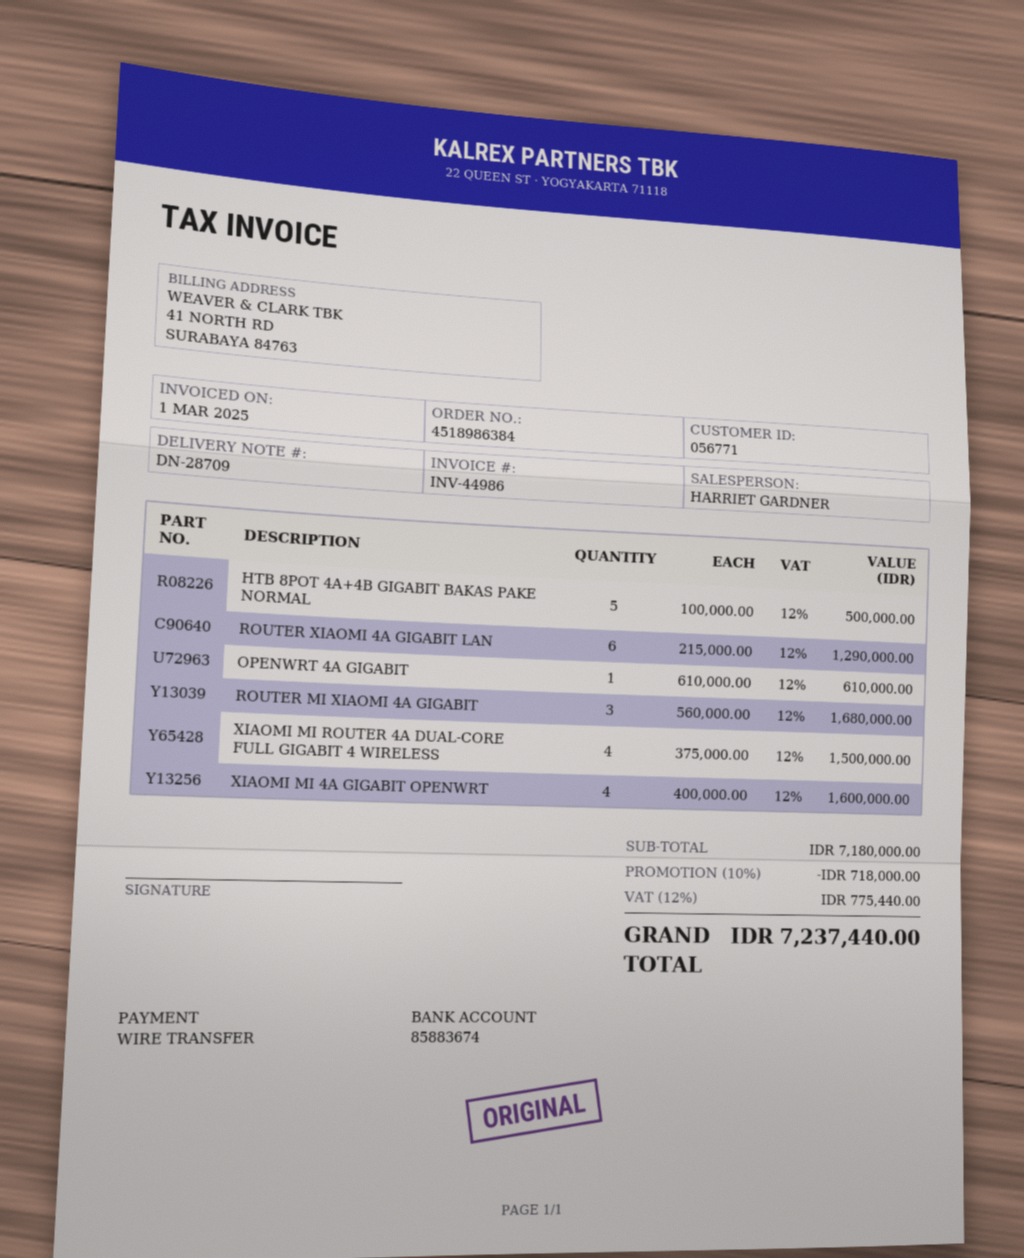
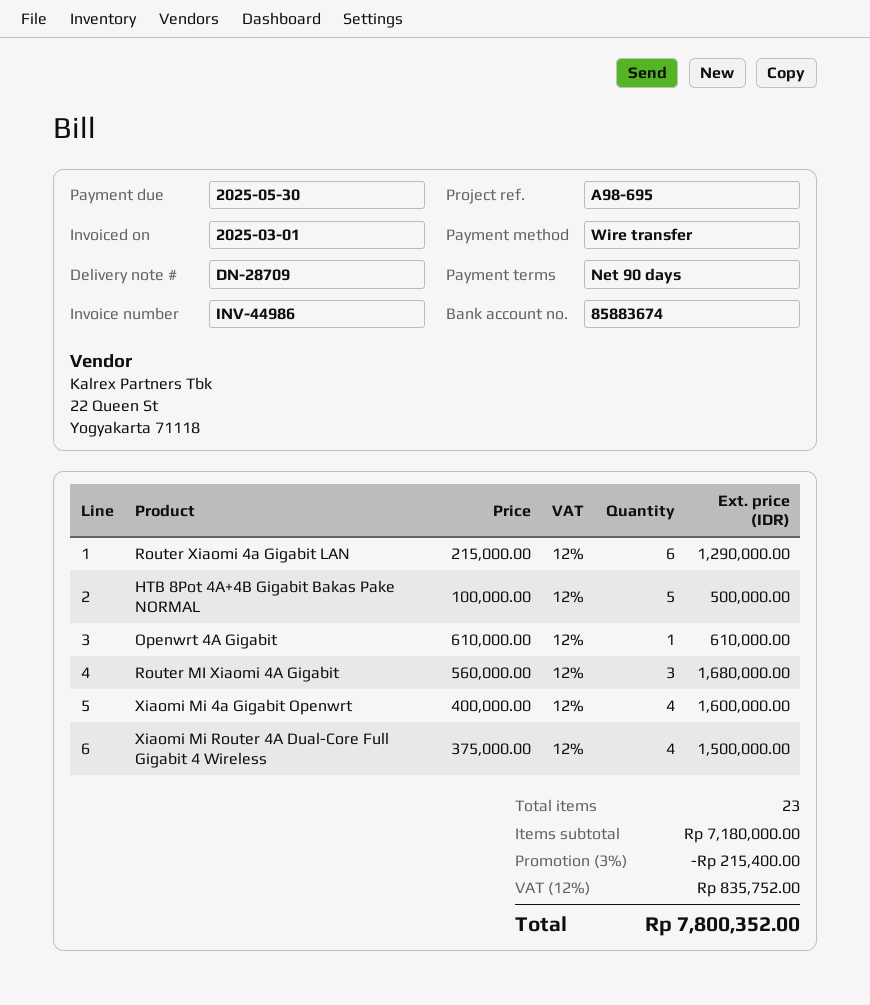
discount: 10% = 718000.00 -> 3% = 215400.00
tax: 12% = 775440.00 -> 12% = 835752.00
total: 7237440.00 -> 7800352.00

